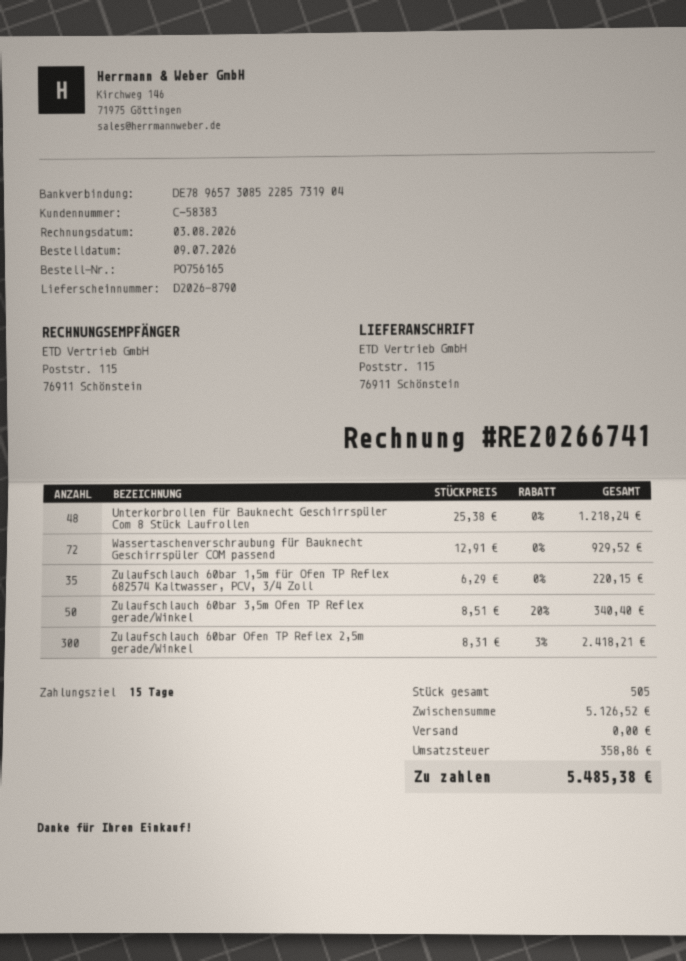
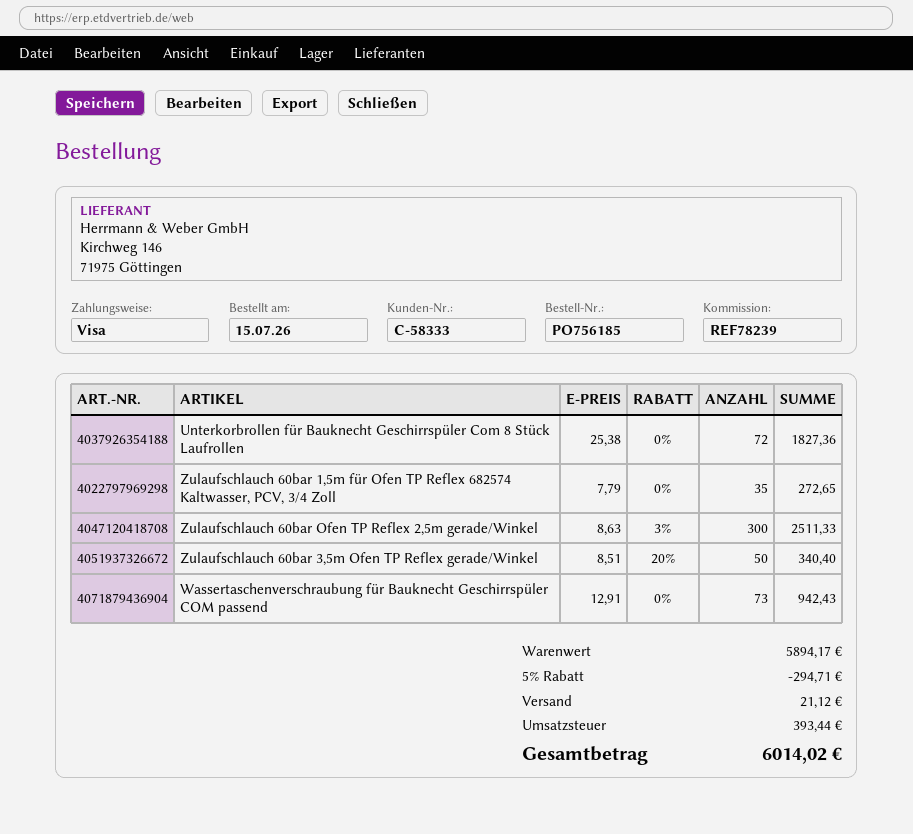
order number: PO756165 -> PO756185
order date: 2026-07-09 -> 2026-07-15
customer number: C-58383 -> C-58333
Unterkorbrollen für Bauknecht Geschirrspüler Com 8 Stück Laufrollen: 48 x 25.38 = 1218.24 -> 72 x 25.38 = 1827.36
Wassertaschenverschraubung für Bauknecht Geschirrspüler COM passend: 72 x 12.91 = 929.52 -> 73 x 12.91 = 942.43
Zulaufschlauch 60bar 1,5m für Ofen TP Reflex 682574 Kaltwasser, PCV, 3/4 Zoll: 35 x 6.29 = 220.15 -> 35 x 7.79 = 272.65
Zulaufschlauch 60bar Ofen TP Reflex 2,5m gerade/Winkel: 300 x 8.31 - 3% = 2418.21 -> 300 x 8.63 - 3% = 2511.33
subtotal: 5126.52 -> 5894.17
discount: none -> 5% = 294.71
shipping: 0.00 -> 21.12
tax: 358.86 -> 393.44
total: 5485.38 -> 6014.02

